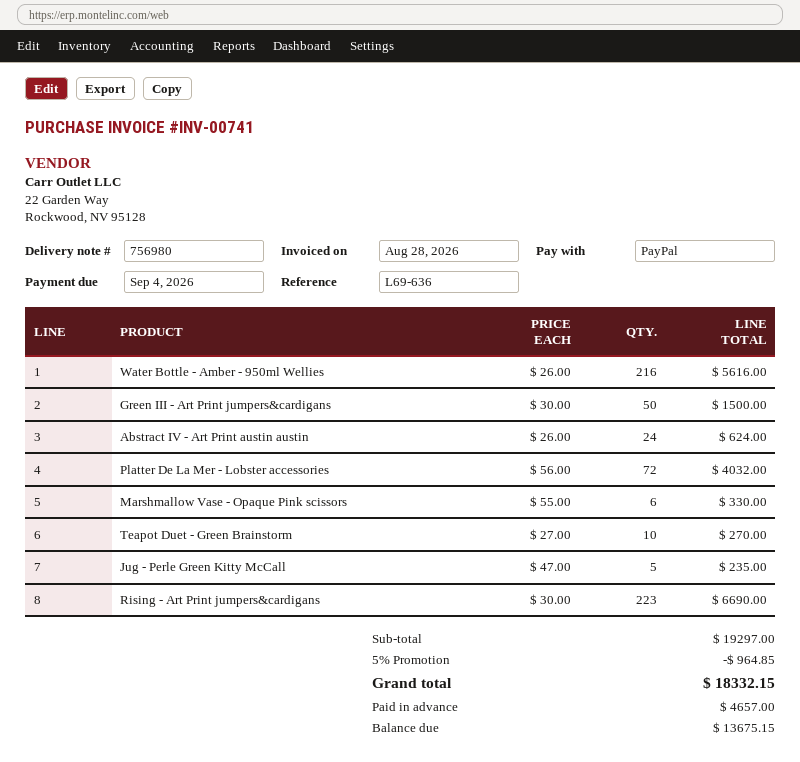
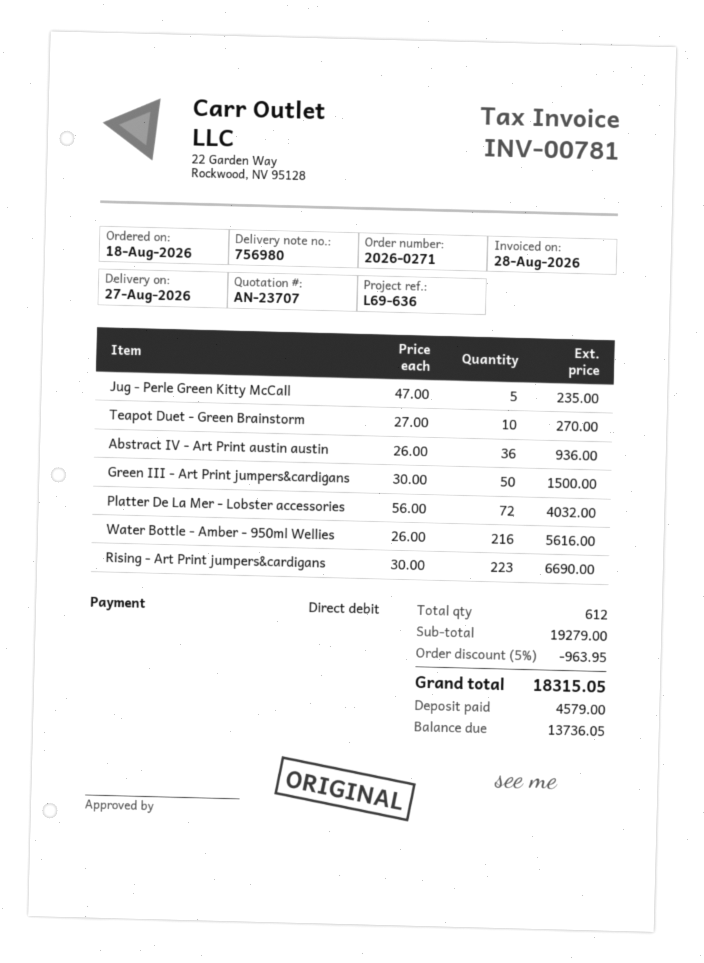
invoice number: INV-00741 -> INV-00781
payment method: PayPal -> direct debit
Abstract IV - Art Print austin austin: 24 x 26.00 = 624.00 -> 36 x 26.00 = 936.00
Marshmallow Vase - Opaque Pink scissors: 6 x 55.00 = 330.00 -> none
subtotal: 19297.00 -> 19279.00
discount: 5% = 964.85 -> 5% = 963.95
total: 18332.15 -> 18315.05
deposit: 4657.00 -> 4579.00
balance: 13675.15 -> 13736.05

